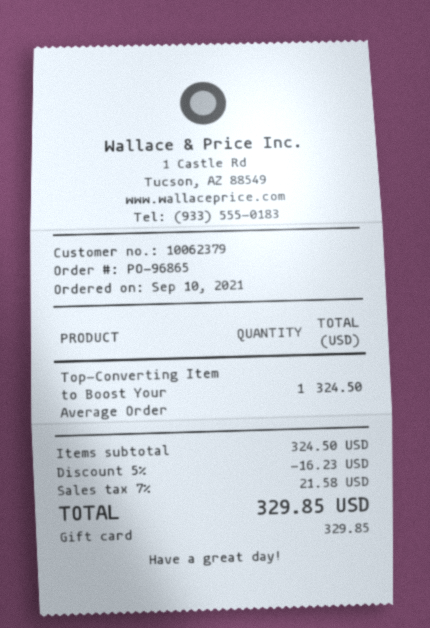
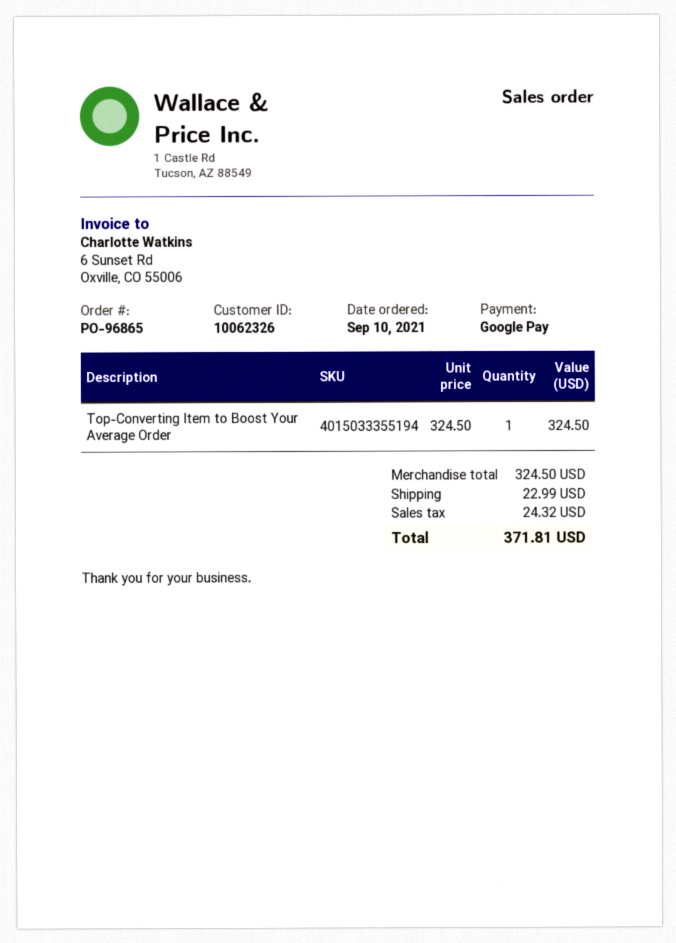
customer number: 10062379 -> 10062326
payment method: gift card -> Google Pay
discount: 5% = 16.23 -> none
shipping: none -> 22.99
tax: 21.58 -> 24.32
total: 329.85 -> 371.81

